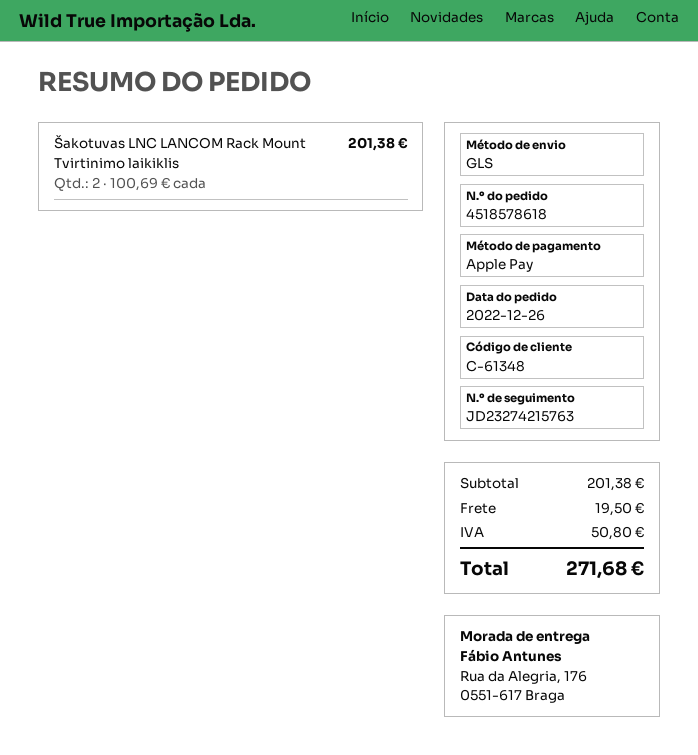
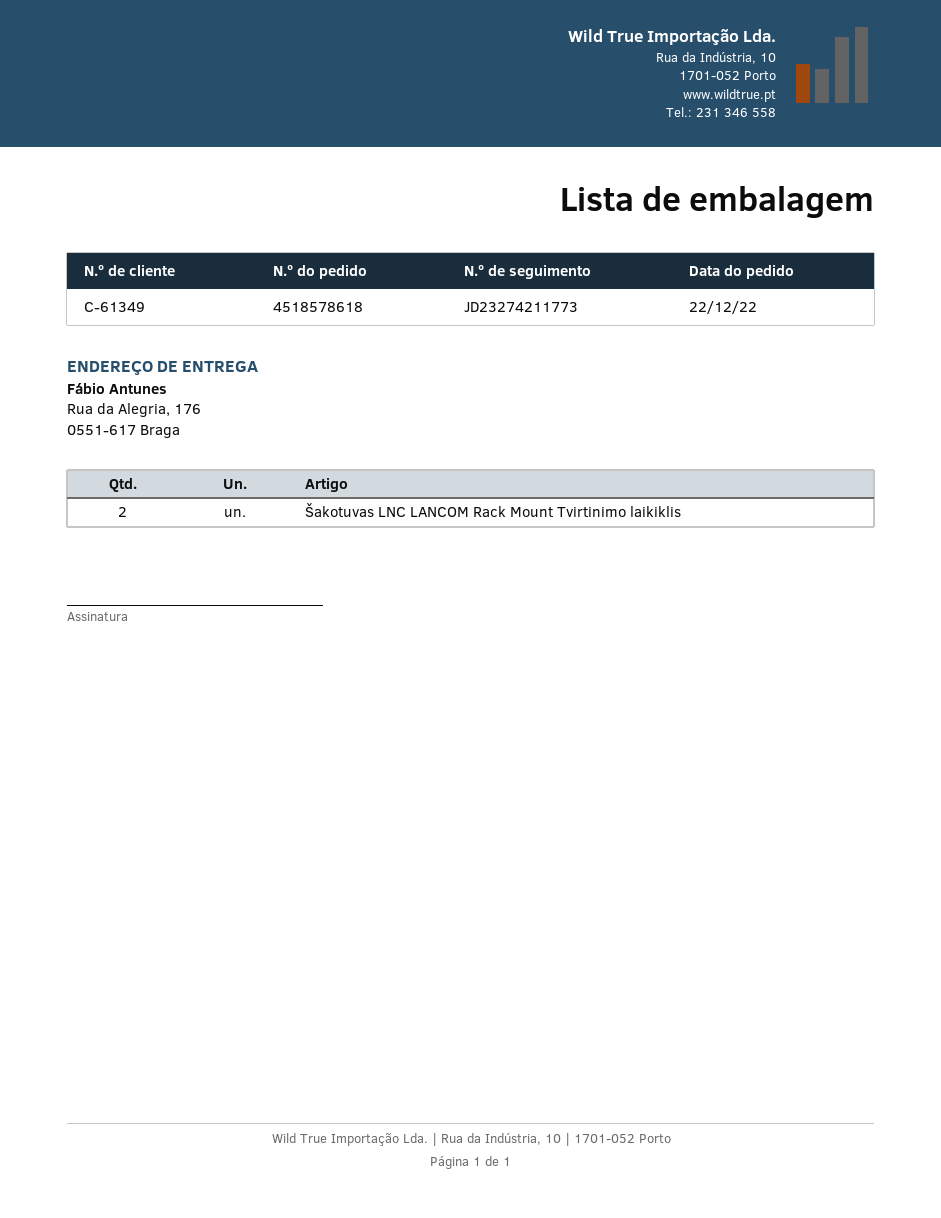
order date: 2022-12-26 -> 2022-12-22
customer number: C-61348 -> C-61349
tracking number: JD23274215763 -> JD23274211773

